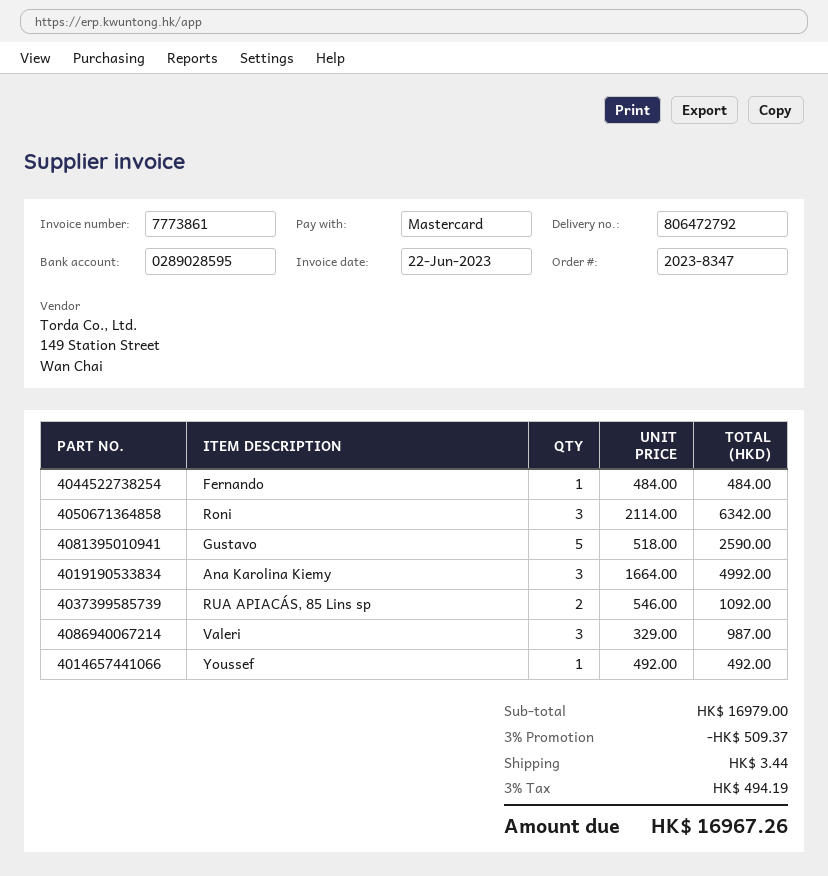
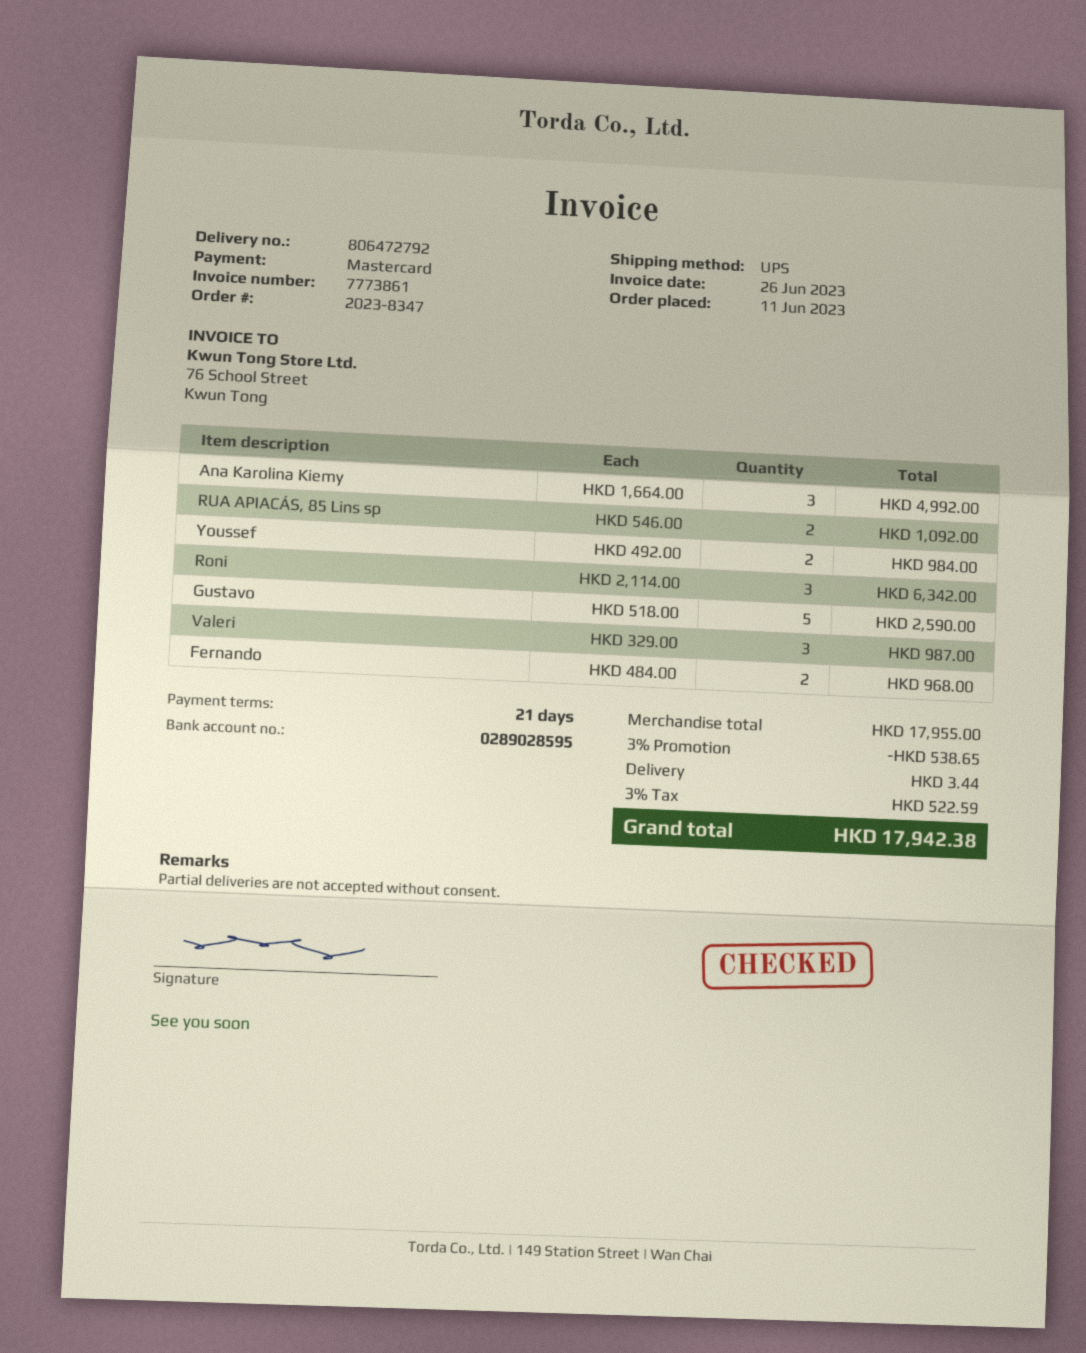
invoice date: 2023-06-22 -> 2023-06-26
Fernando: 1 x 484.00 = 484.00 -> 2 x 484.00 = 968.00
Youssef: 1 x 492.00 = 492.00 -> 2 x 492.00 = 984.00
subtotal: 16979.00 -> 17955.00
discount: 3% = 509.37 -> 3% = 538.65
tax: 3% = 494.19 -> 3% = 522.59
total: 16967.26 -> 17942.38

